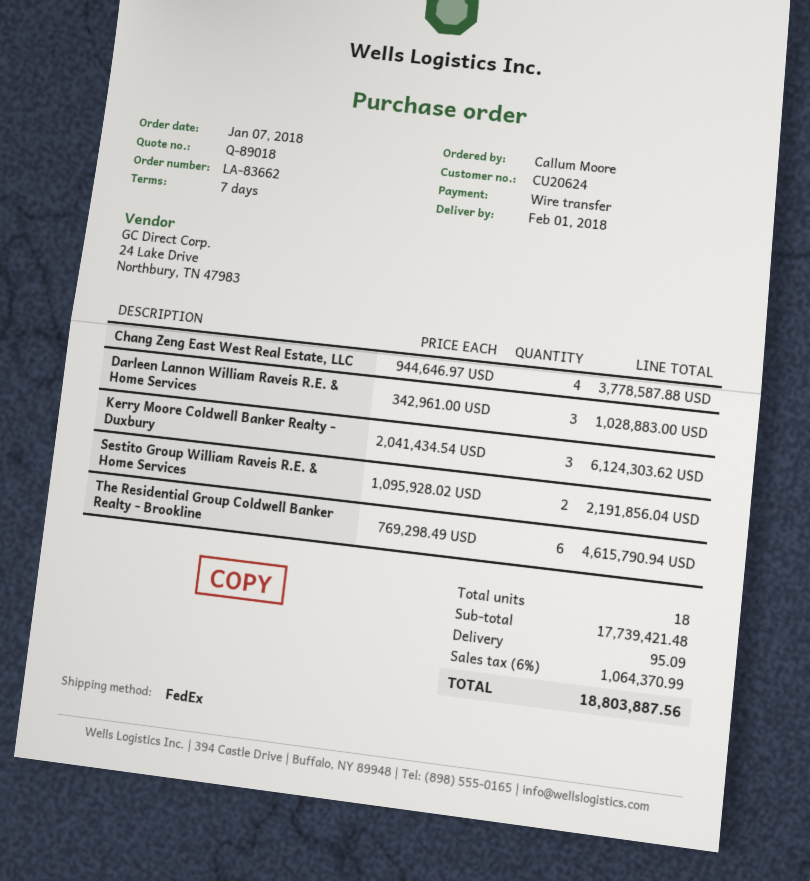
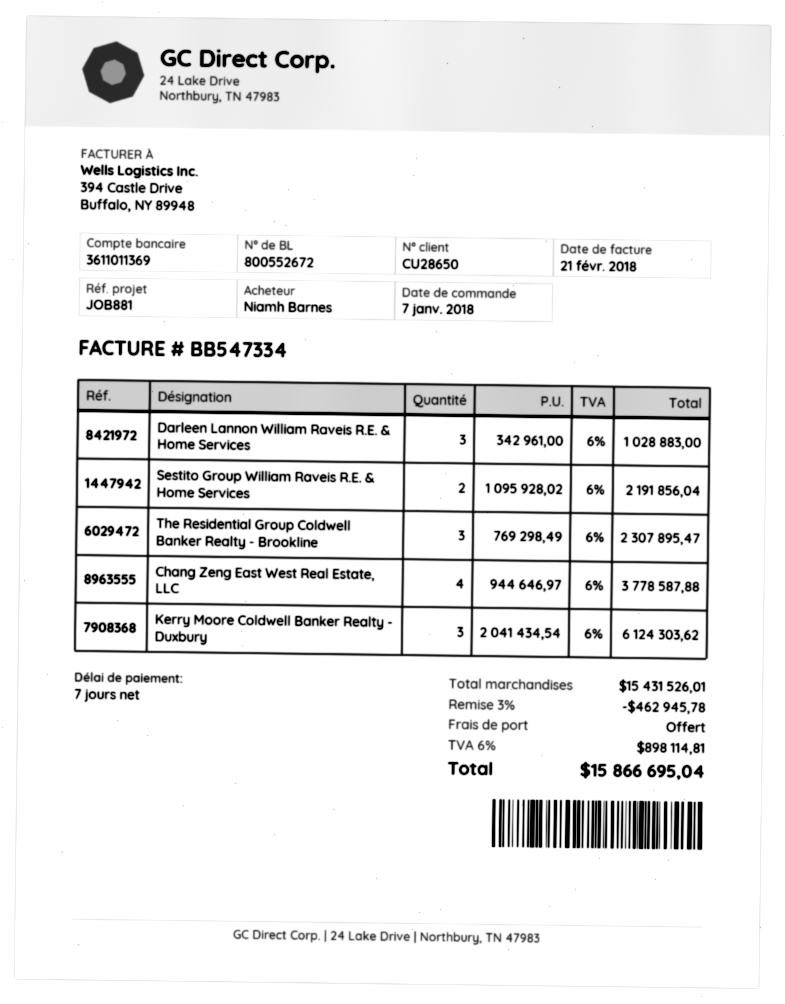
customer number: CU20624 -> CU28650
ordered by: Callum Moore -> Niamh Barnes
The Residential Group Coldwell Banker Realty - Brookline: 6 x 769298.49 = 4615790.94 -> 3 x 769298.49 = 2307895.47
subtotal: 17739421.48 -> 15431526.01
discount: none -> 3% = 462945.78
shipping: 95.09 -> 0.00
tax: 6% = 1064370.99 -> 6% = 898114.81
total: 18803887.56 -> 15866695.04

